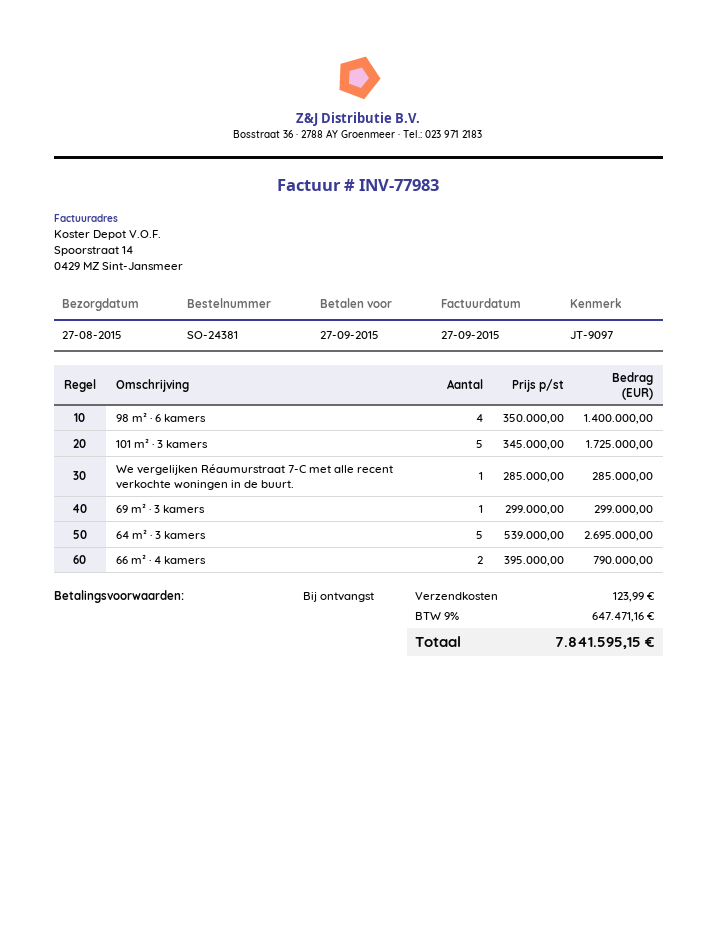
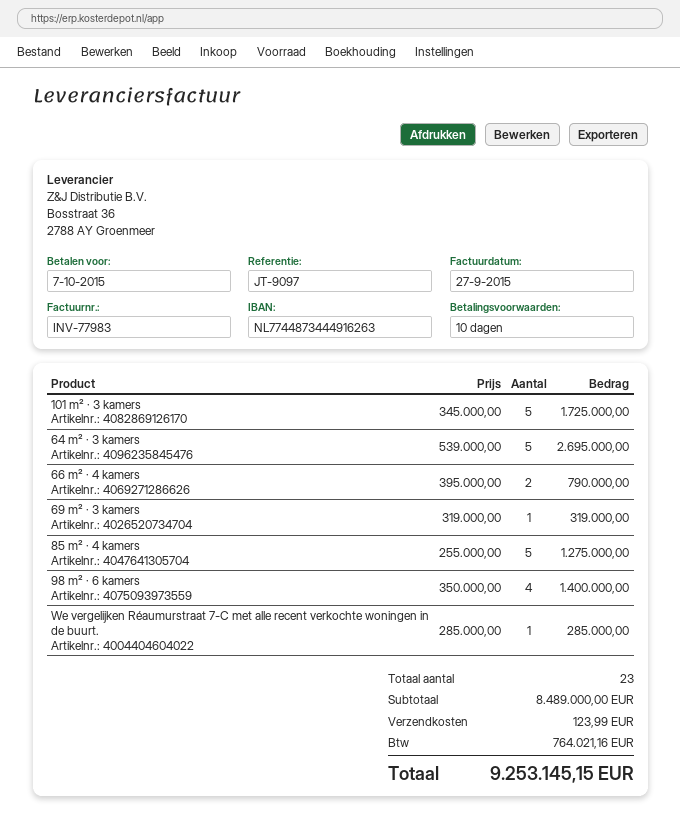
payment terms: on receipt -> 10 days
due date: 2015-09-27 -> 2015-10-07
69 m² · 3 kamers: 1 x 299000.00 = 299000.00 -> 1 x 319000.00 = 319000.00
85 m² · 4 kamers: none -> 5 x 255000.00 = 1275000.00
tax: 647471.16 -> 764021.16
total: 7841595.15 -> 9253145.15

